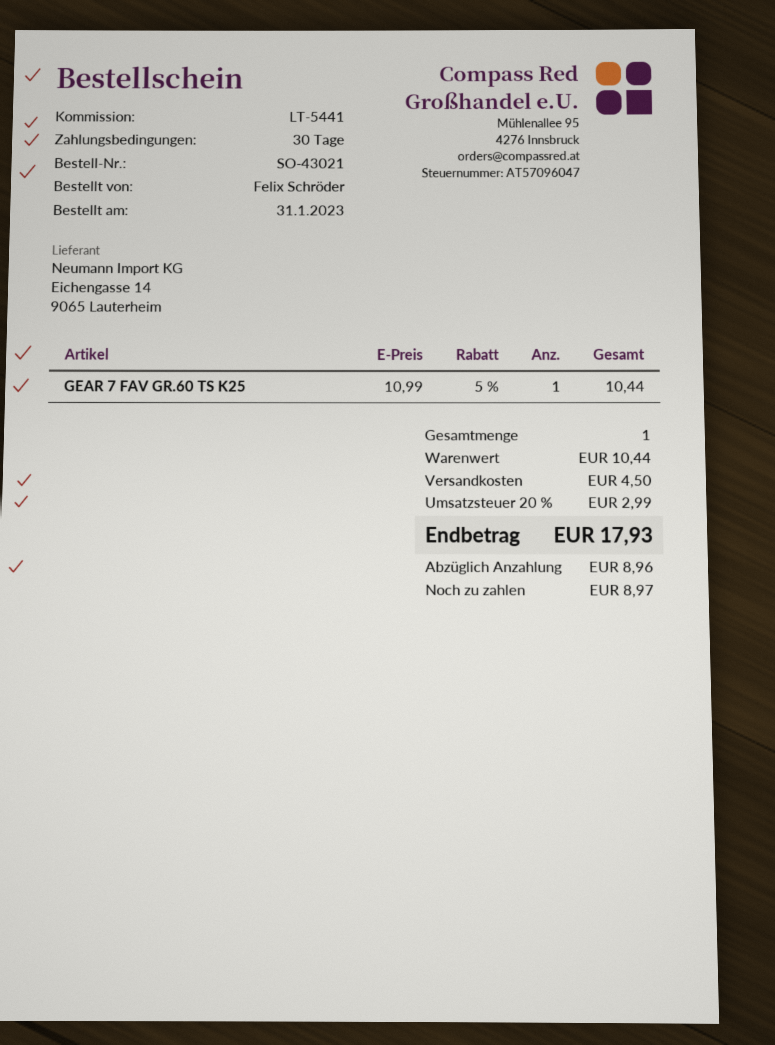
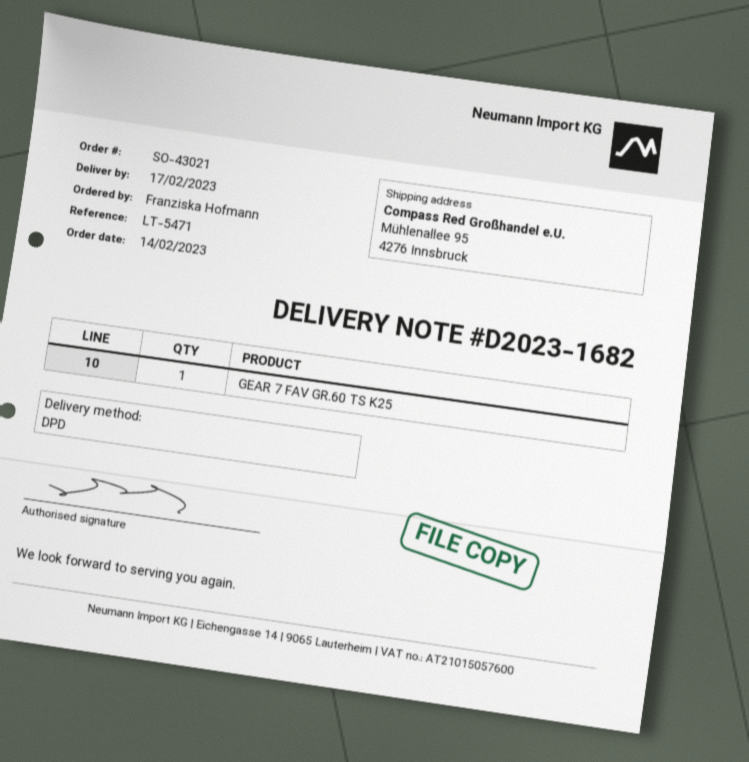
order date: 2023-01-31 -> 2023-02-14
reference: LT-5441 -> LT-5471
ordered by: Felix Schröder -> Franziska Hofmann

